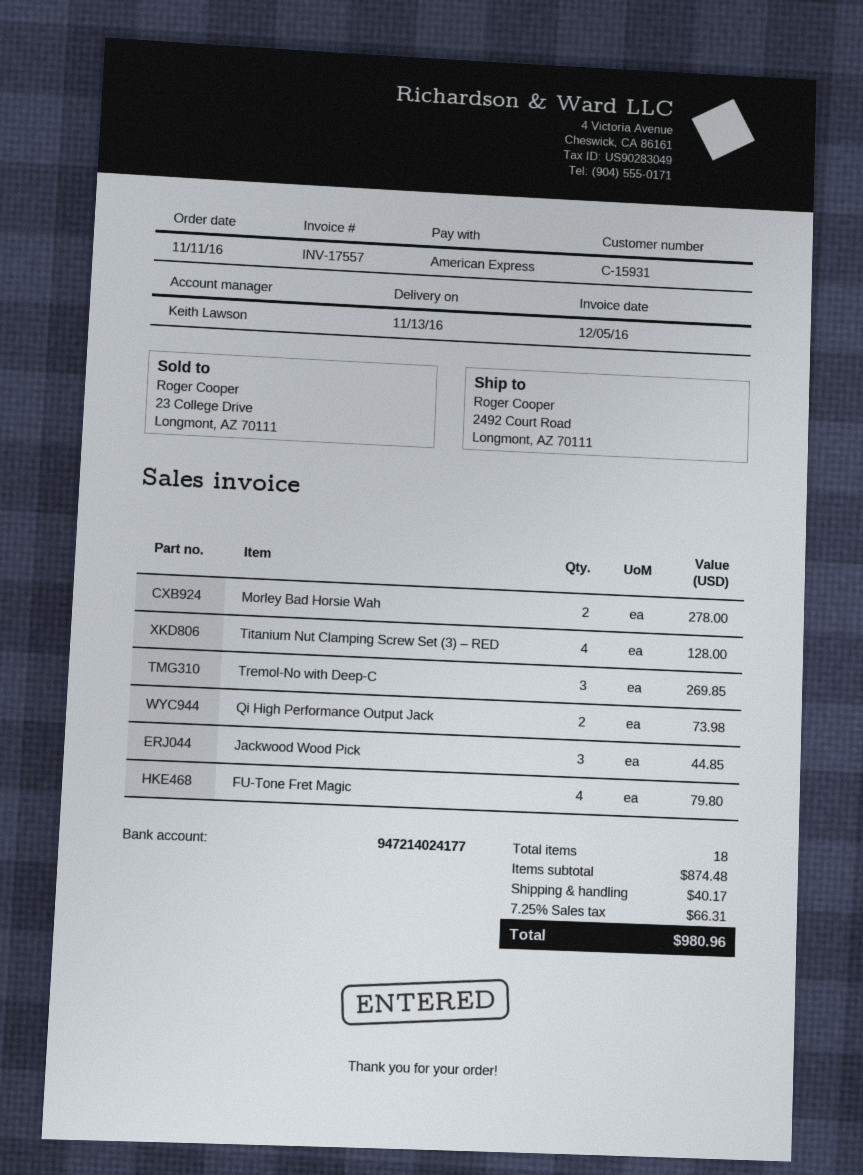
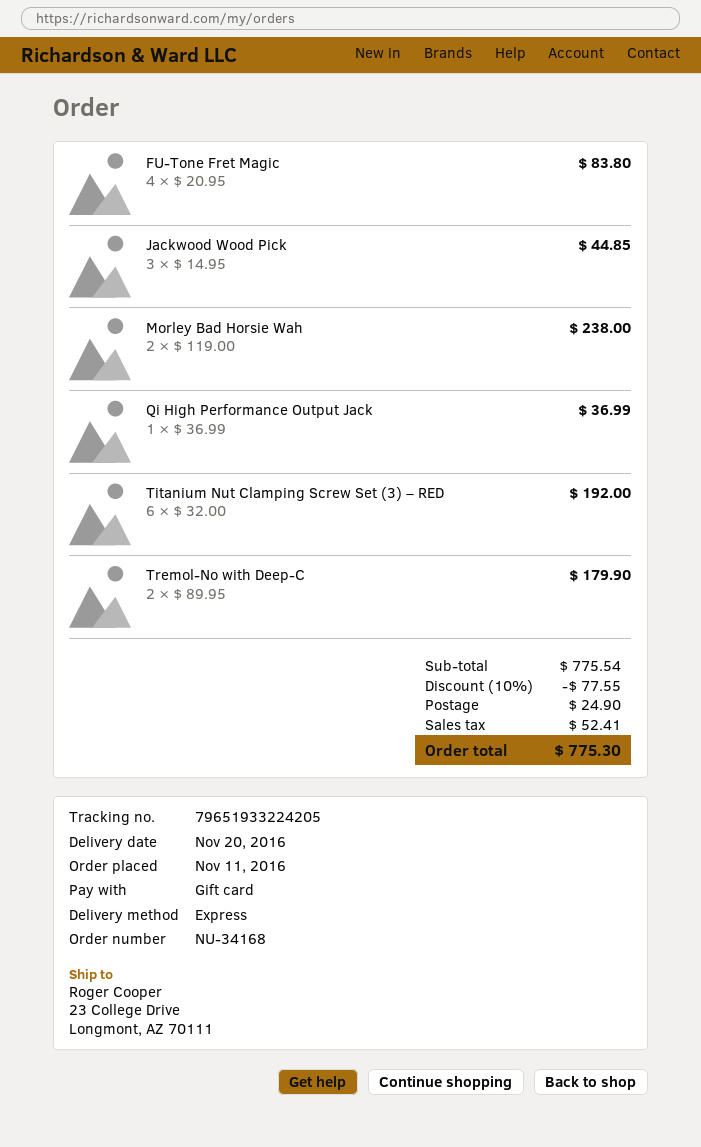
delivery date: 2016-11-13 -> 2016-11-20
payment method: American Express -> gift card
ship to: 2492 Court Road, Longmont, AZ 70111 -> 23 College Drive, Longmont, AZ 70111
Morley Bad Horsie Wah: 2 for 278.00 -> 2 for 238.00
Titanium Nut Clamping Screw Set (3) – RED: 4 for 128.00 -> 6 for 192.00
Tremol-No with Deep-C: 3 for 269.85 -> 2 for 179.90
Qi High Performance Output Jack: 2 for 73.98 -> 1 for 36.99
FU-Tone Fret Magic: 4 for 79.80 -> 4 for 83.80
subtotal: 874.48 -> 775.54
discount: none -> 10% = 77.55
shipping: 40.17 -> 24.90
tax: 66.31 -> 52.41
total: 980.96 -> 775.30

